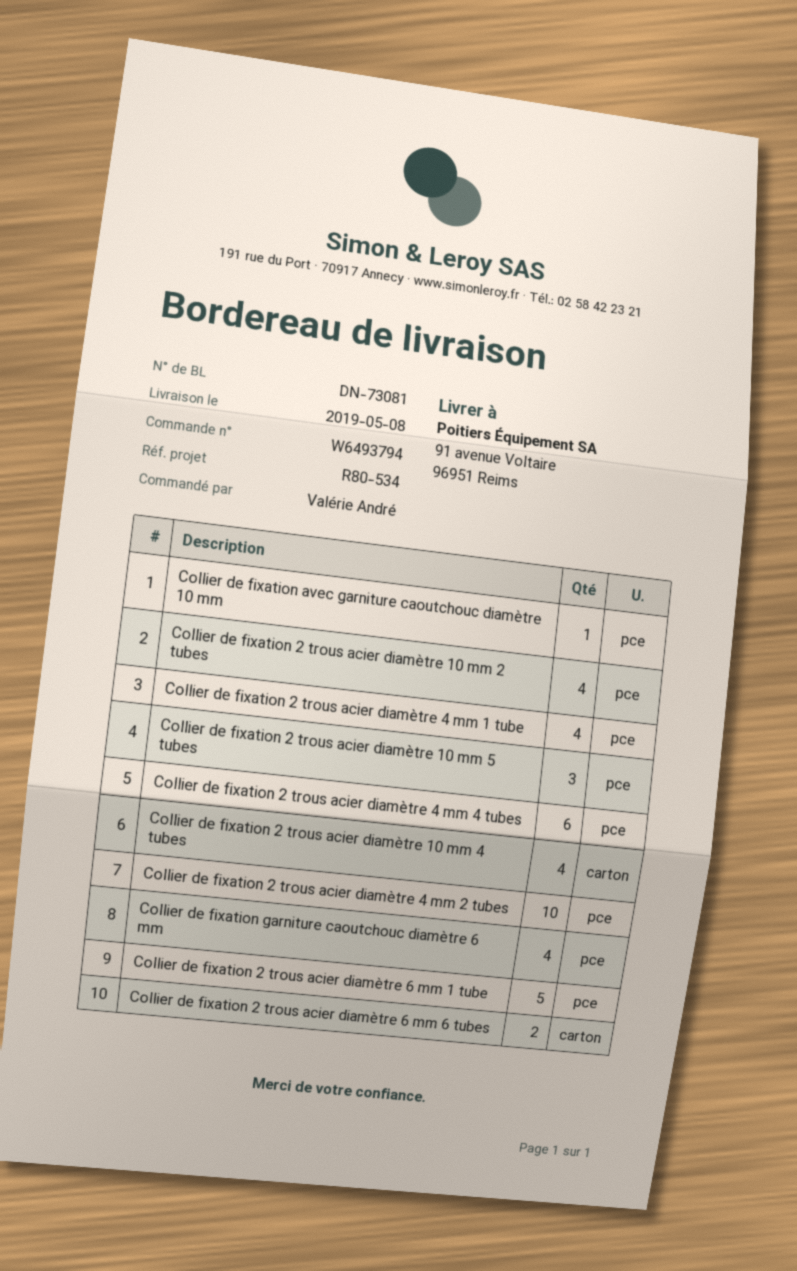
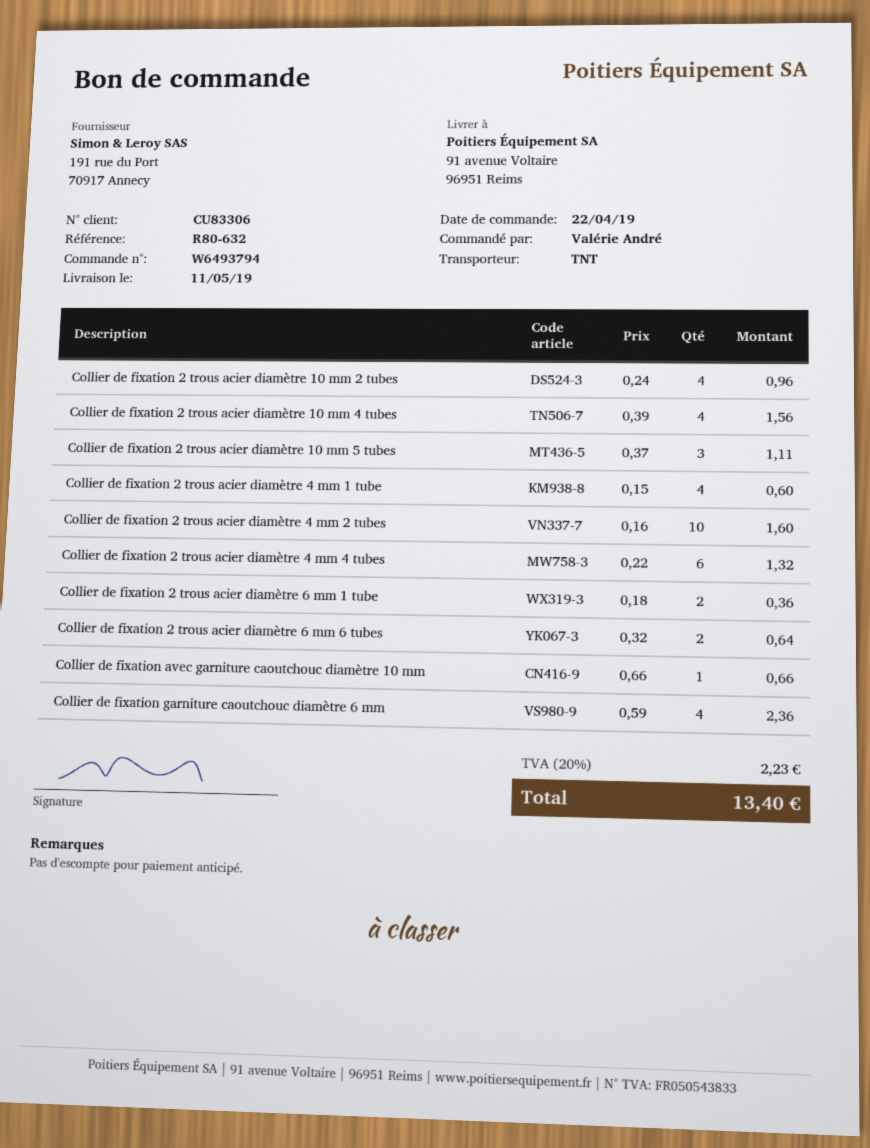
delivery date: 2019-05-08 -> 2019-05-11
reference: R80-534 -> R80-632
Collier de fixation 2 trous acier diamètre 6 mm 1 tube: 5 -> 2

